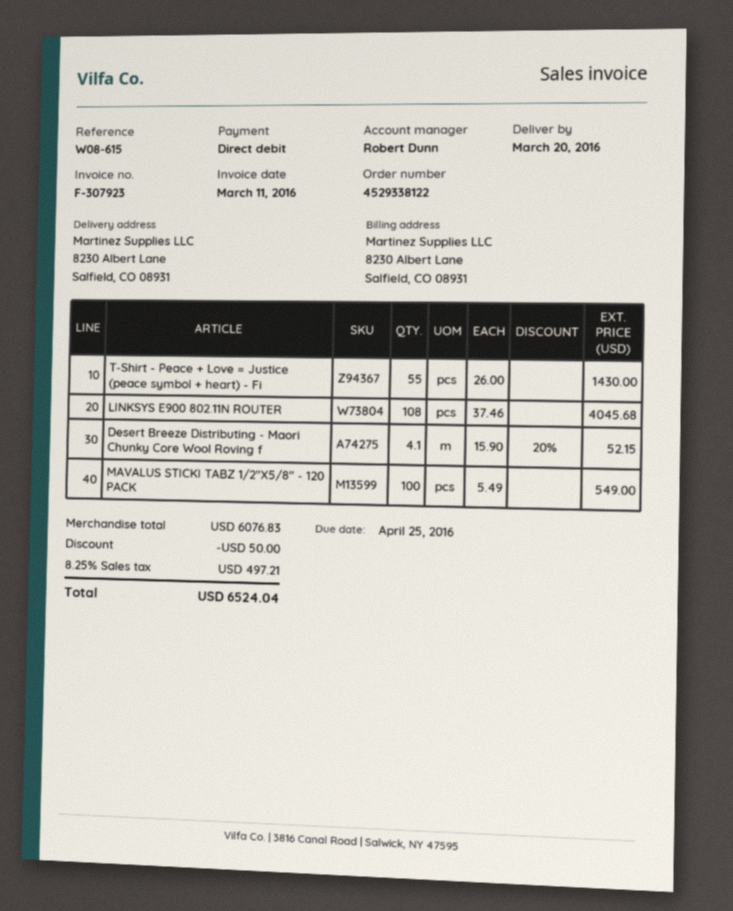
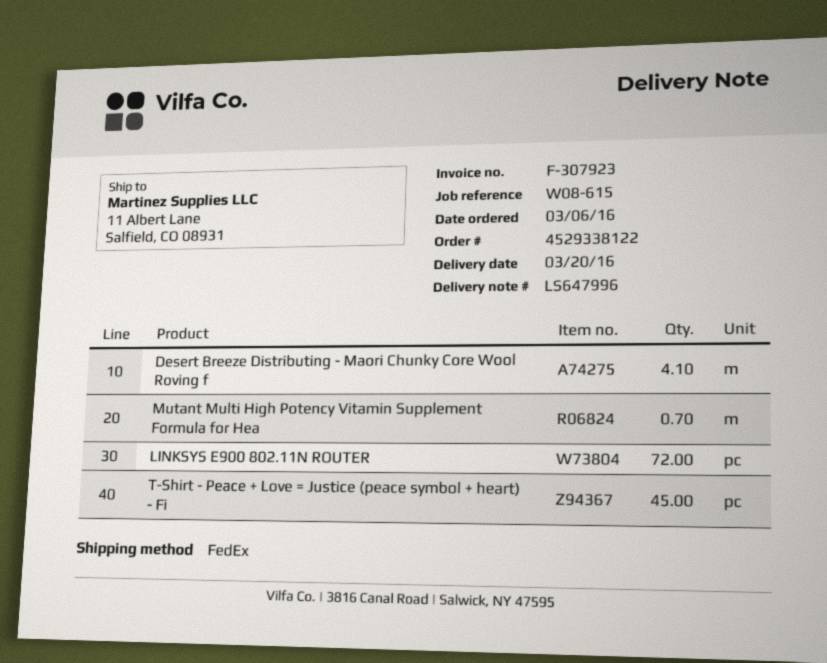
ship to: 8230 Albert Lane, Salfield, CO 08931 -> 11 Albert Lane, Salfield, CO 08931
T-Shirt - Peace + Love = Justice (peace symbol + heart) - Fi: 55 -> 45
LINKSYS E900 802.11N ROUTER: 108 -> 72
MAVALUS STICKI TABZ 1/2"X5/8" - 120 PACK: 100 -> none
Mutant Multi High Potency Vitamin Supplement Formula for Hea: none -> 0.7

